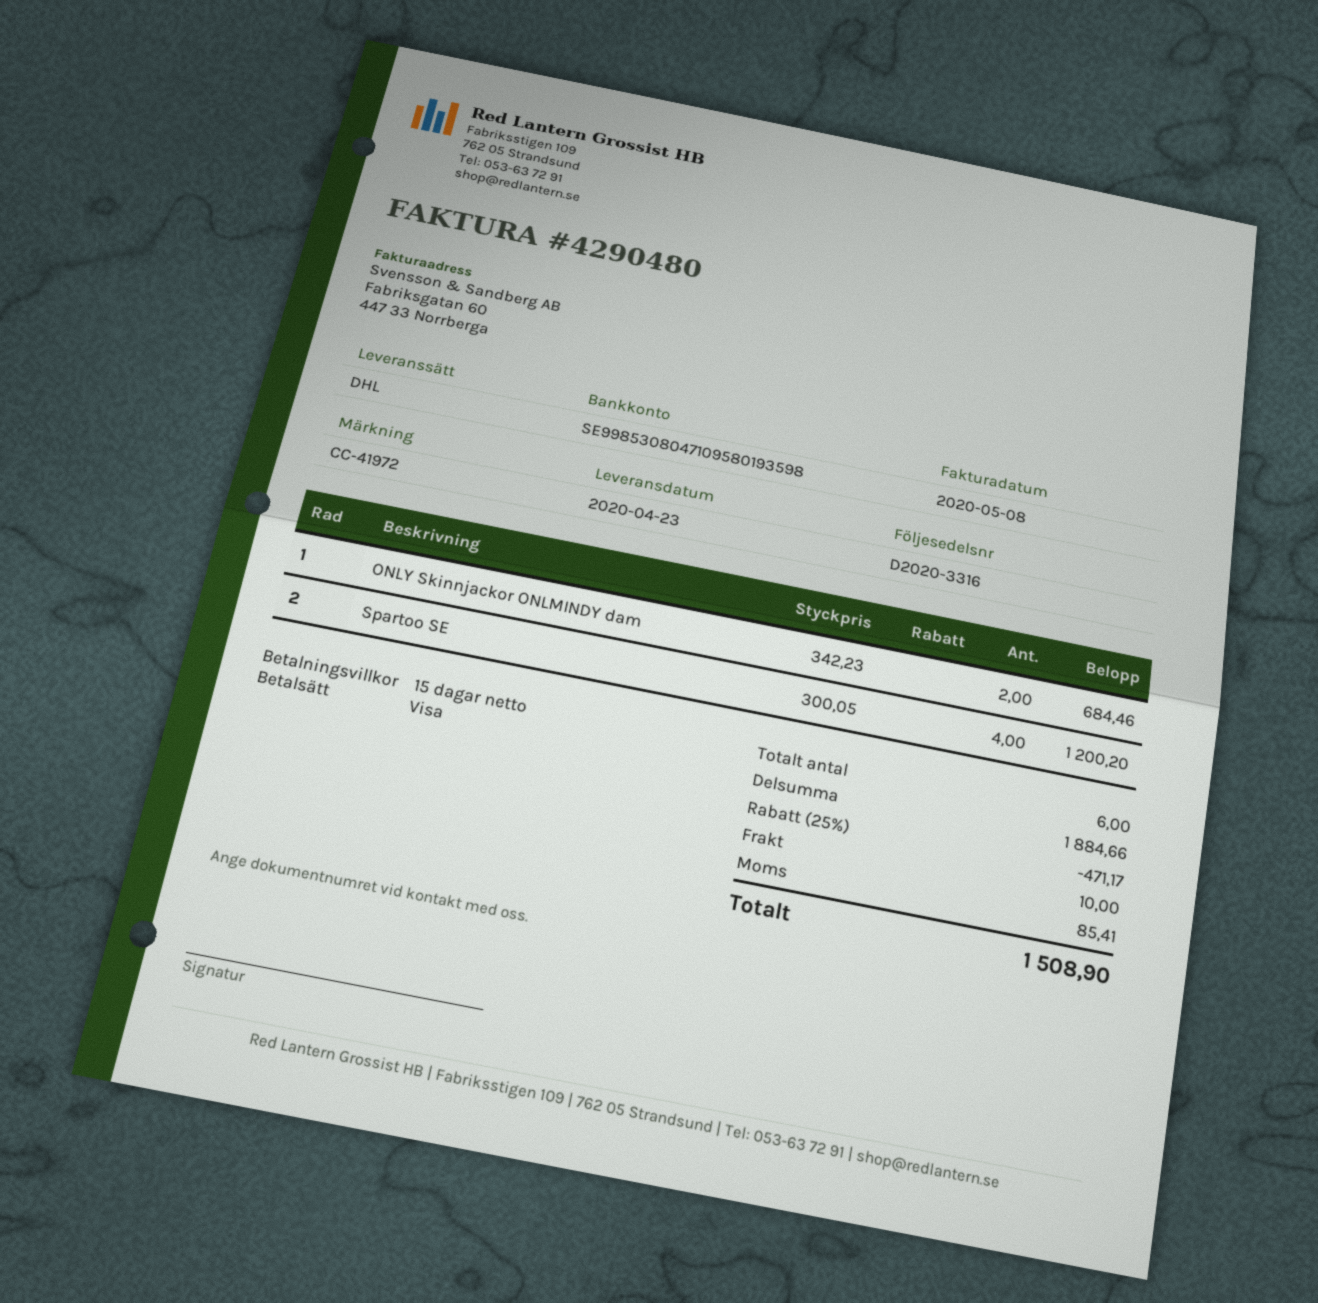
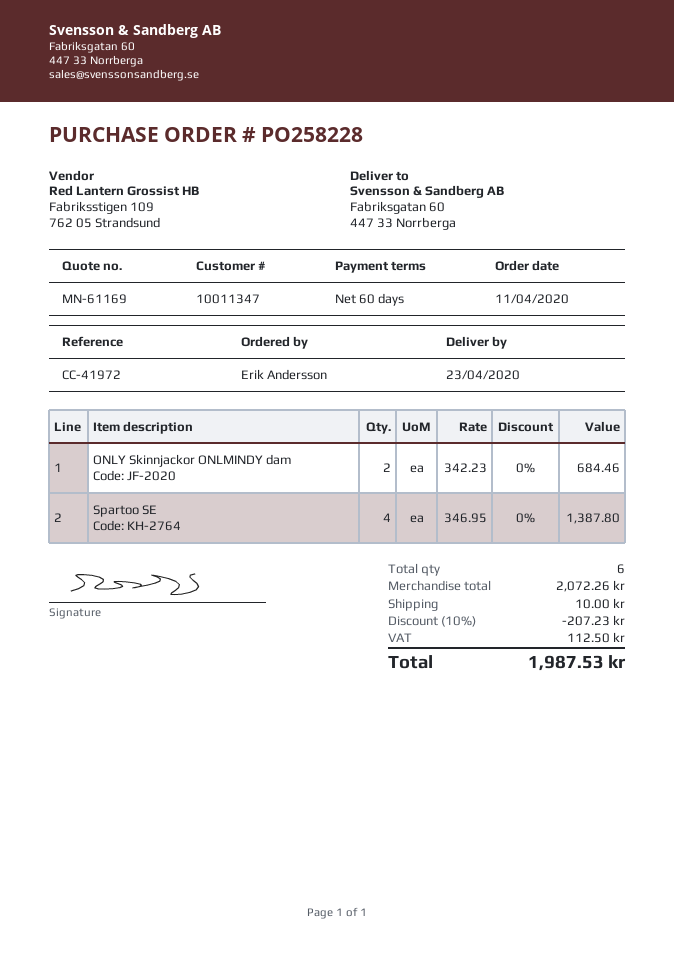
payment terms: 15 days -> 60 days
Spartoo SE: 4 x 300.05 = 1200.20 -> 4 x 346.95 = 1387.80
subtotal: 1884.66 -> 2072.26
discount: 25% = 471.17 -> 10% = 207.23
tax: 85.41 -> 112.50
total: 1508.90 -> 1987.53

